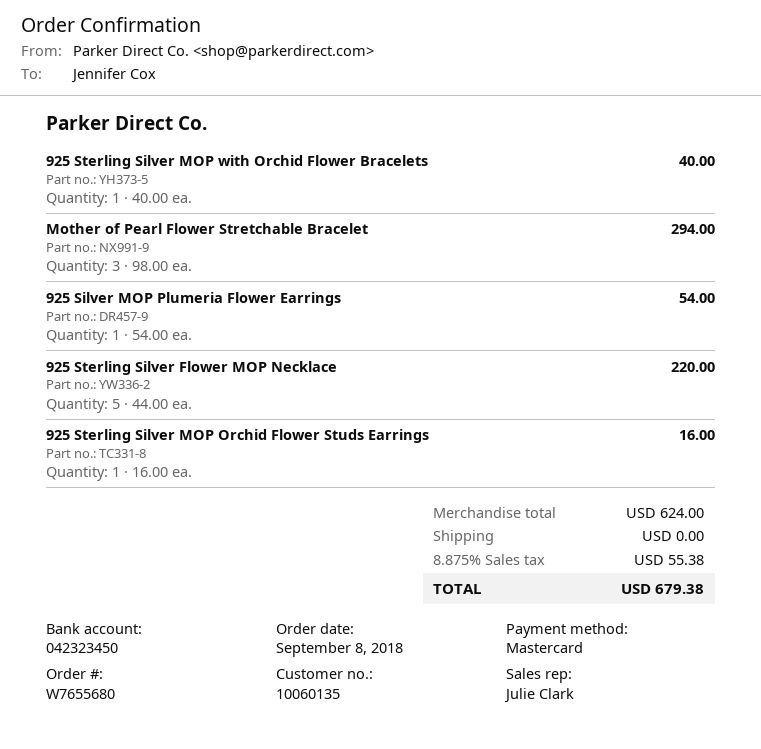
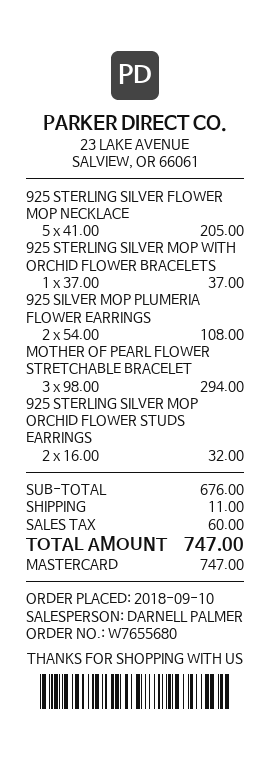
order date: 2018-09-08 -> 2018-09-10
sales rep: Julie Clark -> DARNELL PALMER
925 Sterling Silver MOP with Orchid Flower Bracelets: 1 x 40.00 = 40.00 -> 1 x 37.00 = 37.00
925 Silver MOP Plumeria Flower Earrings: 1 x 54.00 = 54.00 -> 2 x 54.00 = 108.00
925 Sterling Silver Flower MOP Necklace: 5 x 44.00 = 220.00 -> 5 x 41.00 = 205.00
925 Sterling Silver MOP Orchid Flower Studs Earrings: 1 x 16.00 = 16.00 -> 2 x 16.00 = 32.00
subtotal: 624.00 -> 676.00
shipping: 0.00 -> 11.00
tax: 55.38 -> 60.00
total: 679.38 -> 747.00

